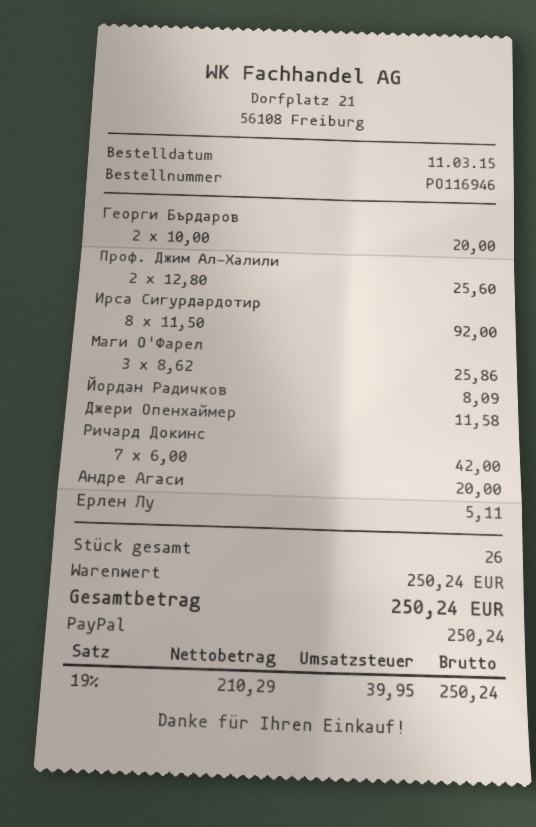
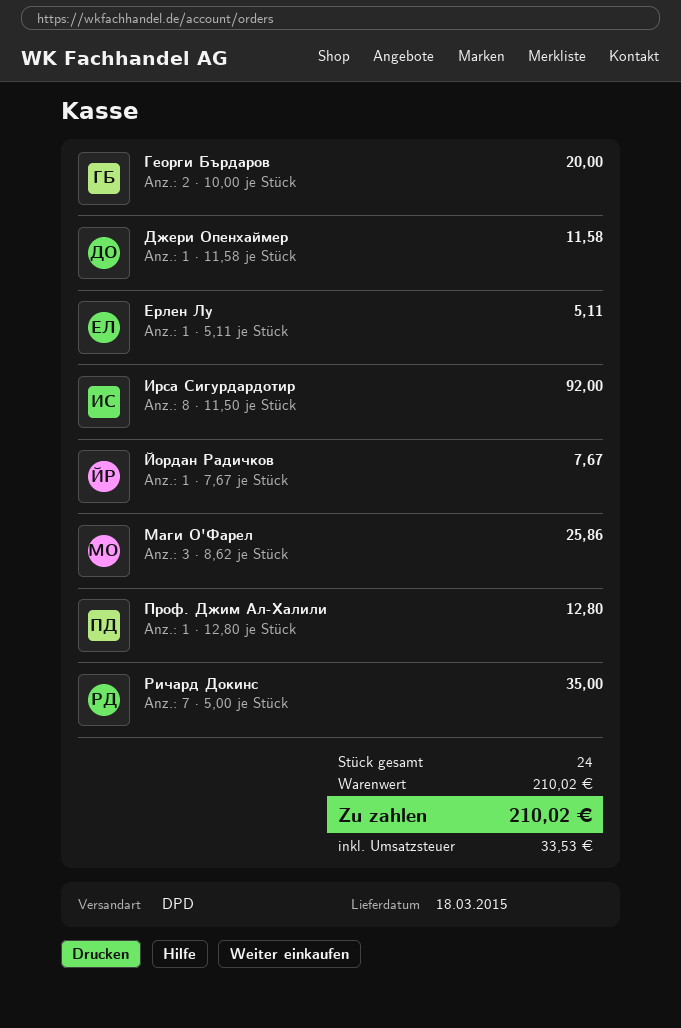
Проф. Джим Ал-Халили: 2 x 12.80 = 25.60 -> 1 x 12.80 = 12.80
Йордан Радичков: 1 x 8.09 = 8.09 -> 1 x 7.67 = 7.67
Ричард Докинс: 7 x 6.00 = 42.00 -> 7 x 5.00 = 35.00
Андре Агаси: 1 x 20.00 = 20.00 -> none
total quantity: 26 -> 24
subtotal: 250.24 -> 210.02
tax: 39.95 -> 33.53
total: 250.24 -> 210.02

